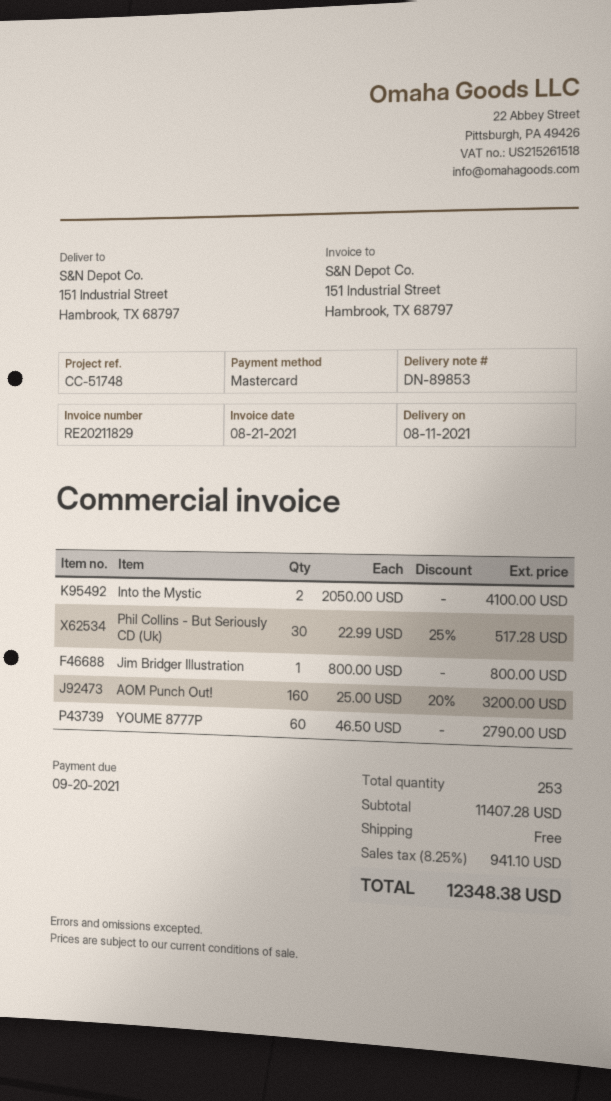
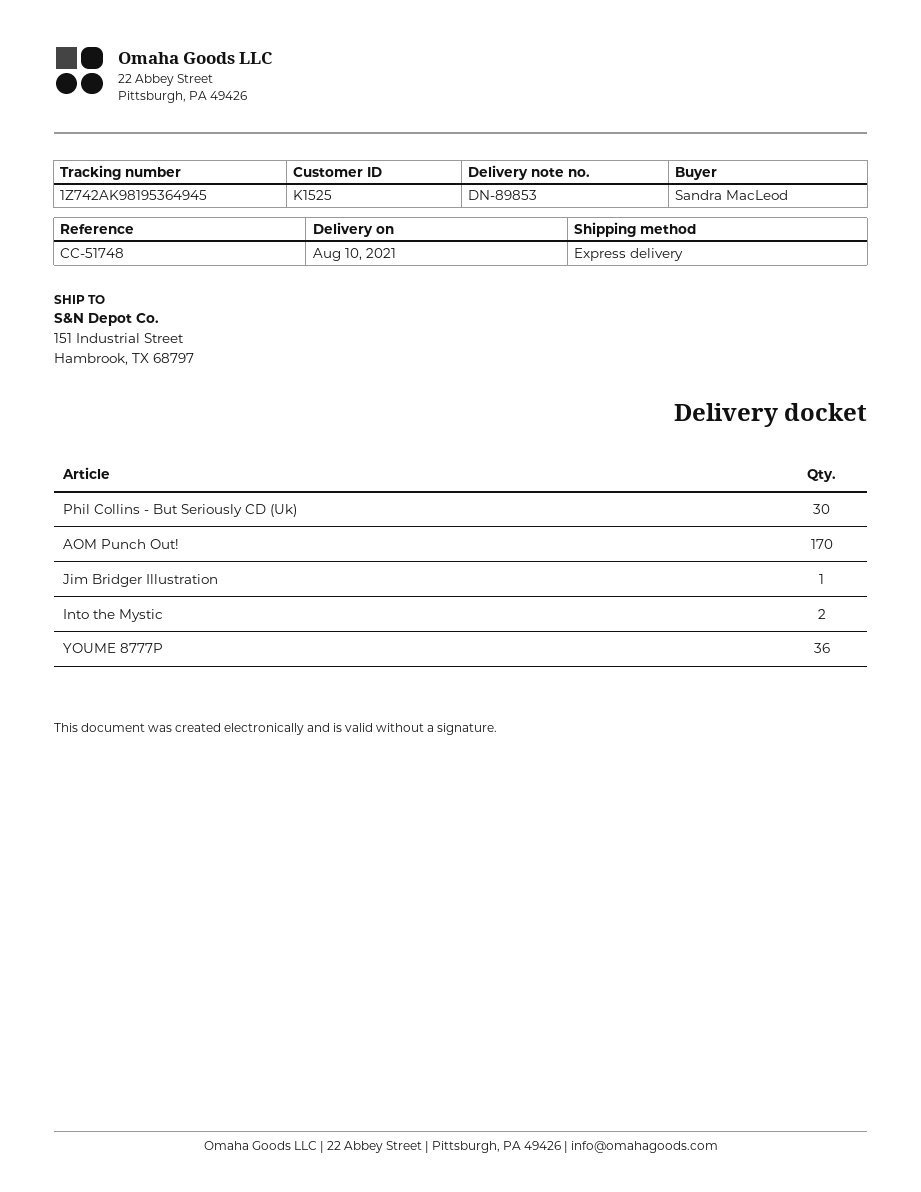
delivery date: 2021-08-11 -> 2021-08-10
AOM Punch Out!: 160 -> 170
YOUME 8777P: 60 -> 36

